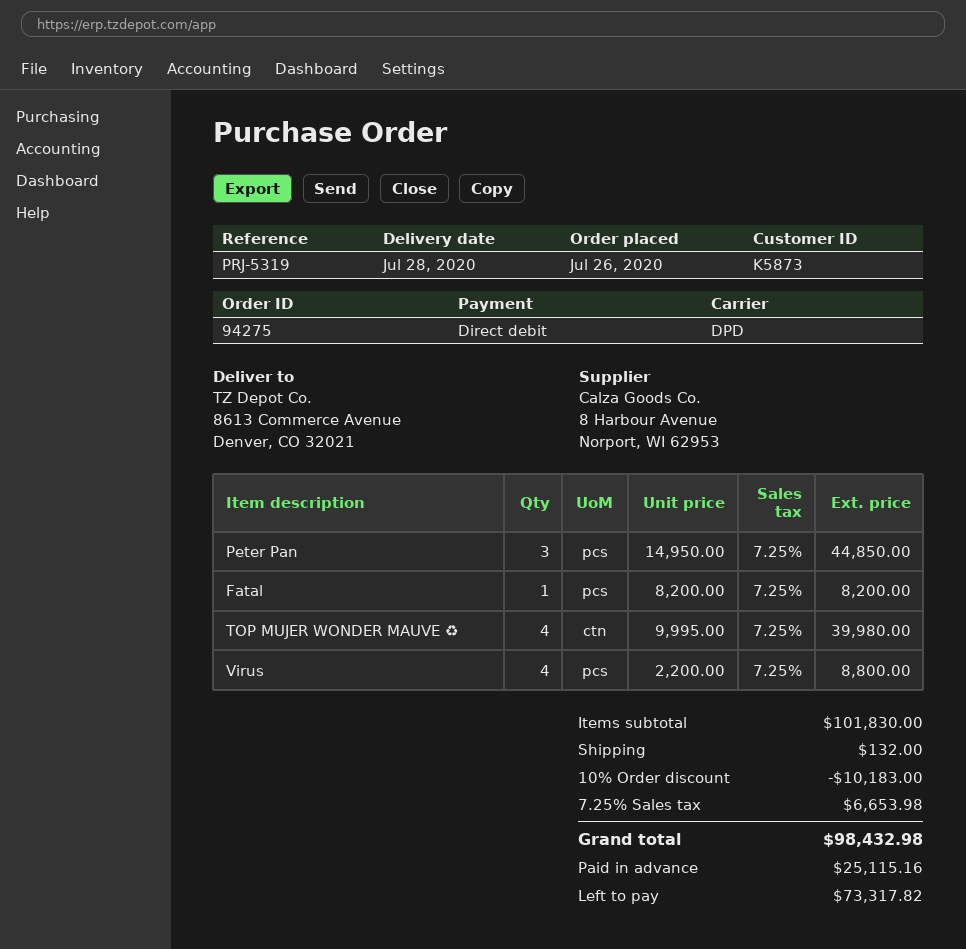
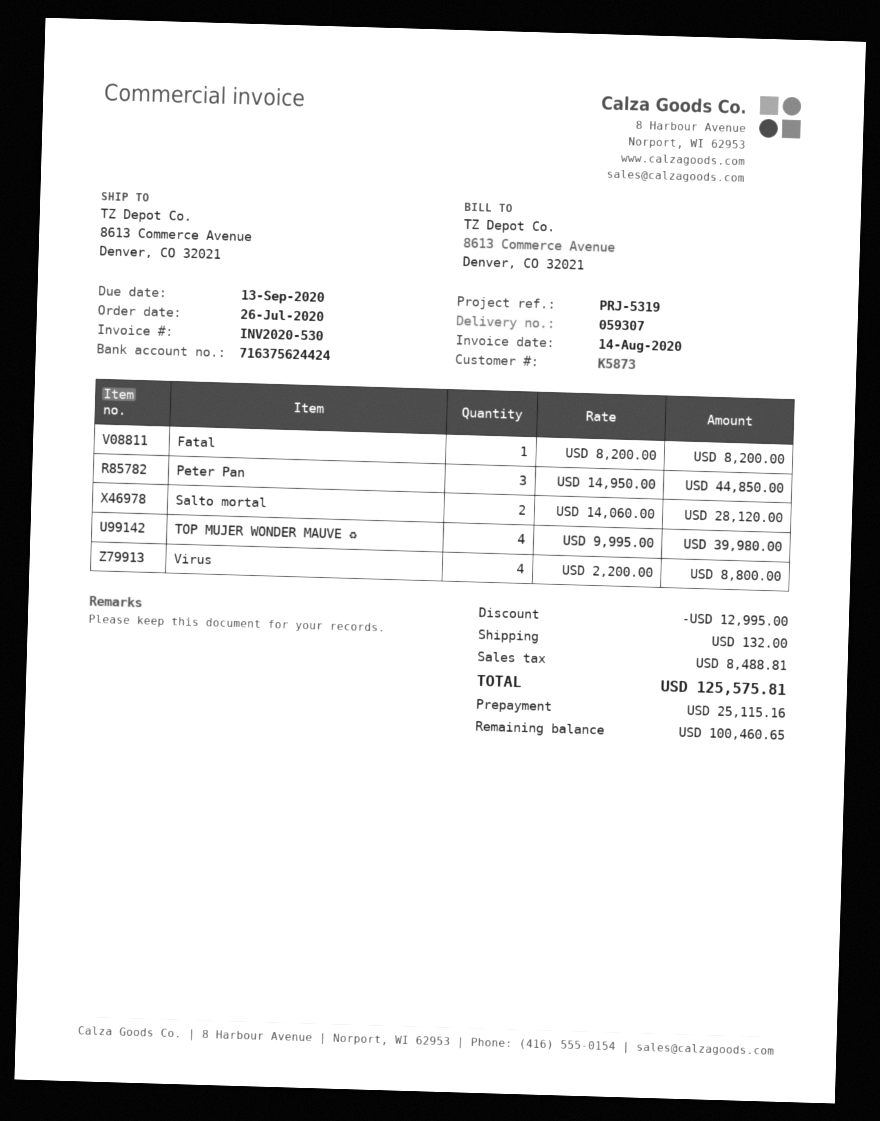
Salto mortal: none -> 2 x 14060.00 = 28120.00
discount: 10183.00 -> 12995.00
tax: 6653.98 -> 8488.81
total: 98432.98 -> 125575.81
balance: 73317.82 -> 100460.65

